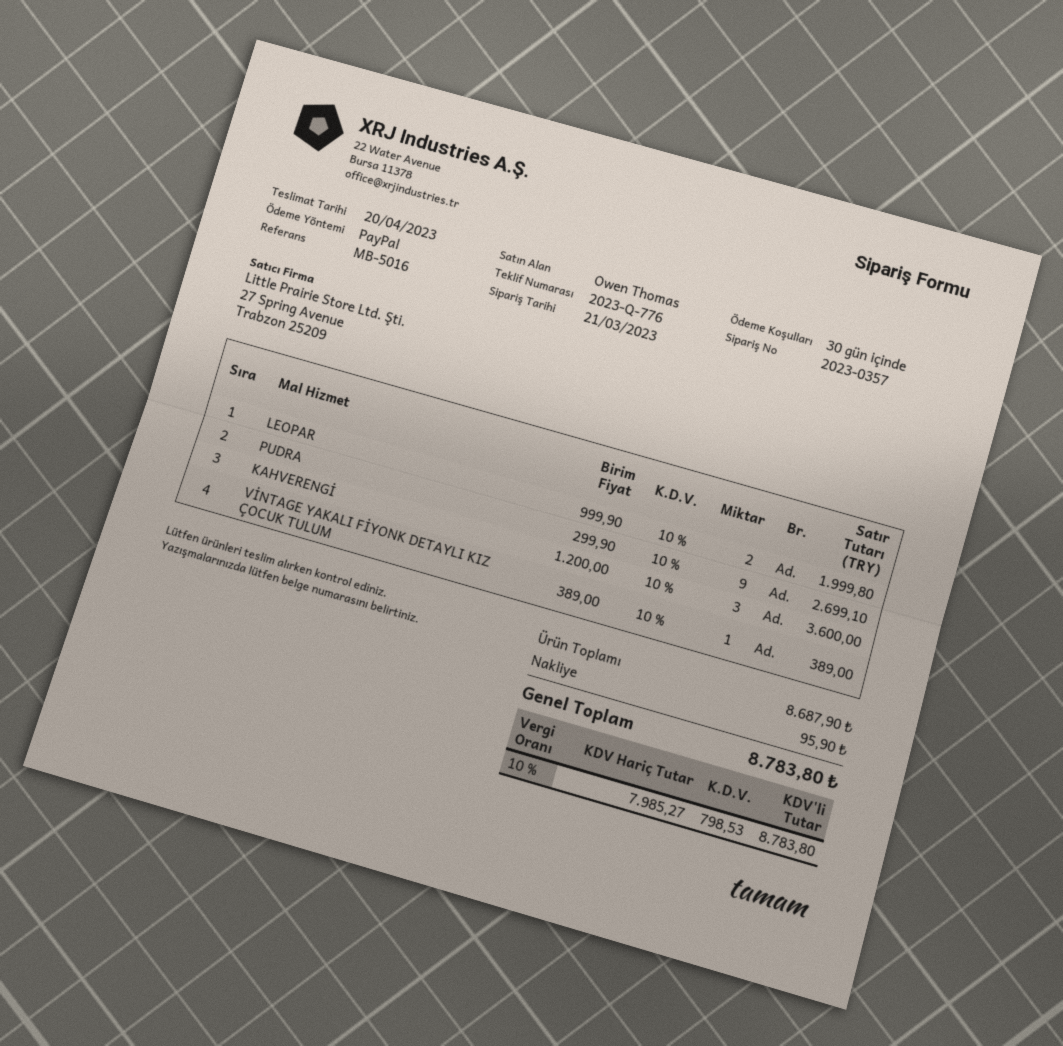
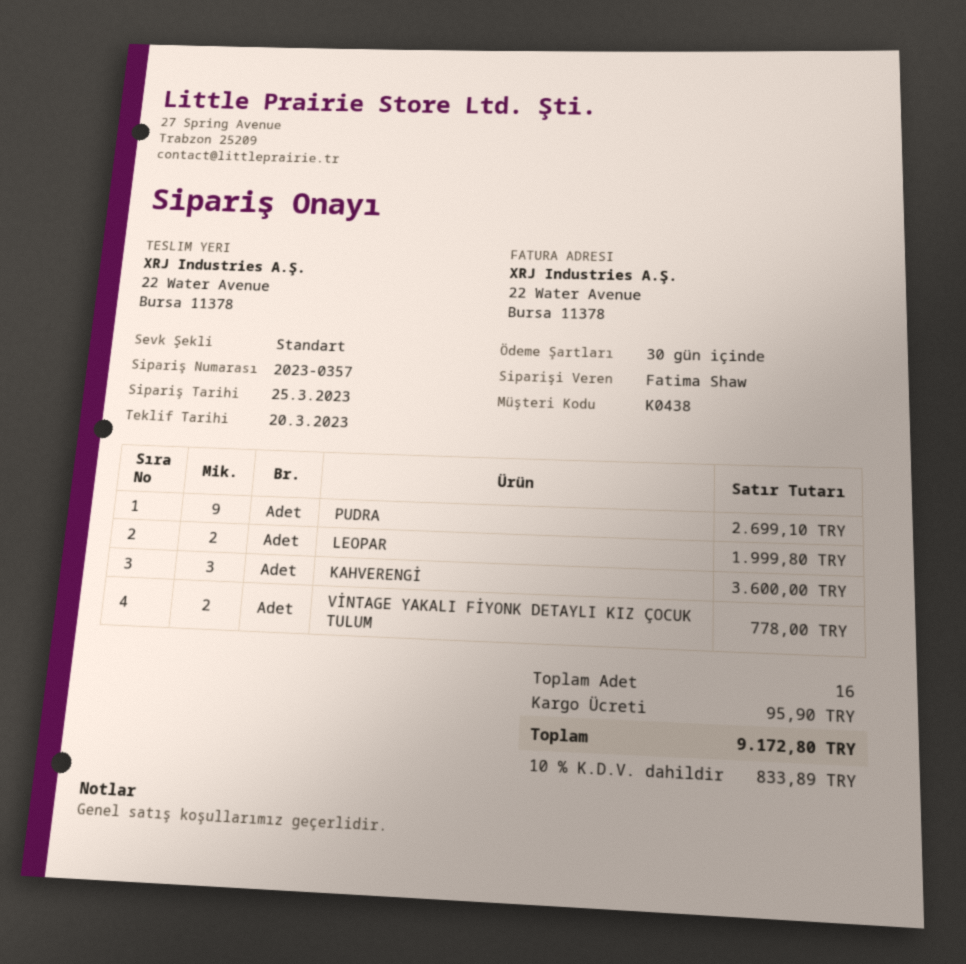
order date: 2023-03-21 -> 2023-03-25
ordered by: Owen Thomas -> Fatima Shaw
VİNTAGE YAKALI FİYONK DETAYLI KIZ ÇOCUK TULUM: 1 for 389.00 -> 2 for 778.00
tax: 10% = 798.53 -> 10% = 833.89
total: 8783.80 -> 9172.80

